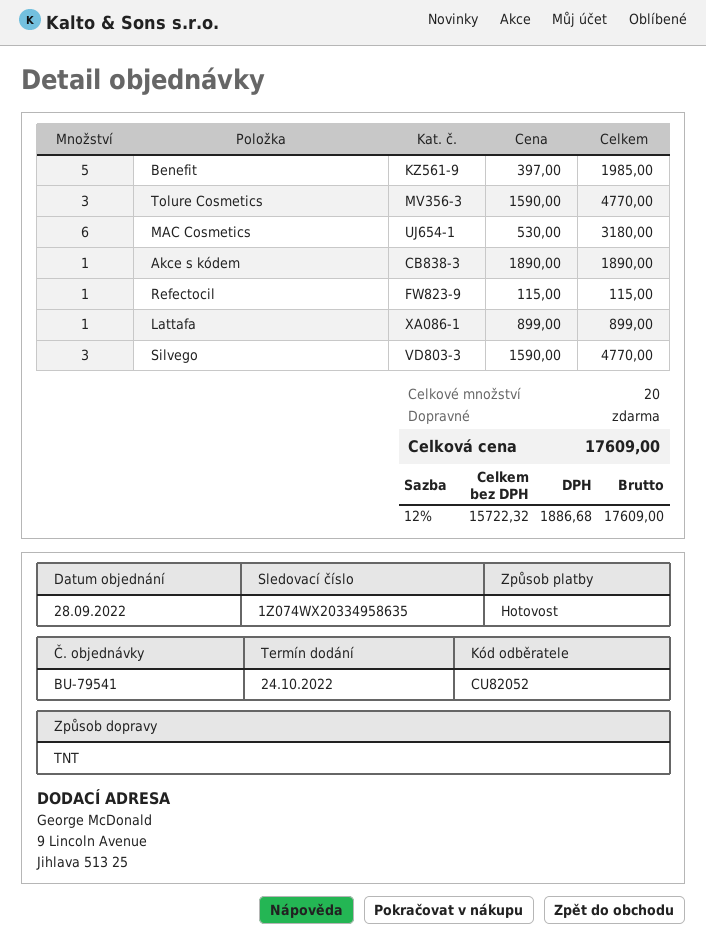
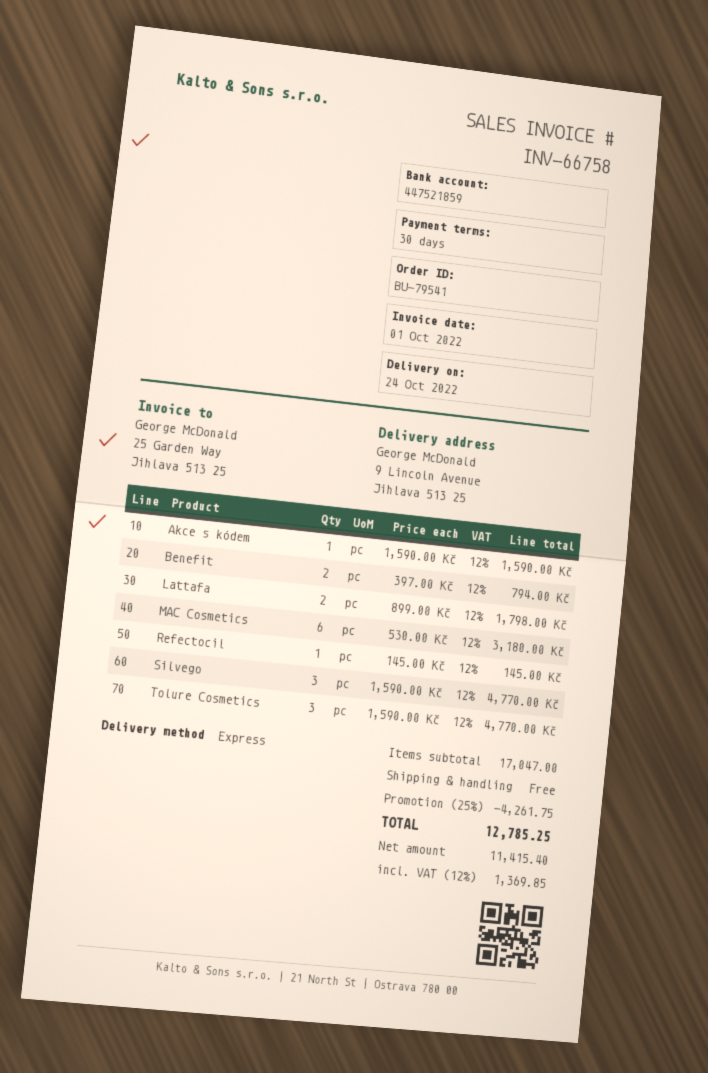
shipping method: TNT -> express
Benefit: 5 x 397.00 = 1985.00 -> 2 x 397.00 = 794.00
Akce s kódem: 1 x 1890.00 = 1890.00 -> 1 x 1590.00 = 1590.00
Refectocil: 1 x 115.00 = 115.00 -> 1 x 145.00 = 145.00
Lattafa: 1 x 899.00 = 899.00 -> 2 x 899.00 = 1798.00
discount: none -> 25% = 4261.75
net: 15722.32 -> 11415.40
tax: 12% = 1886.68 -> 12% = 1369.85
total: 17609.00 -> 12785.25

